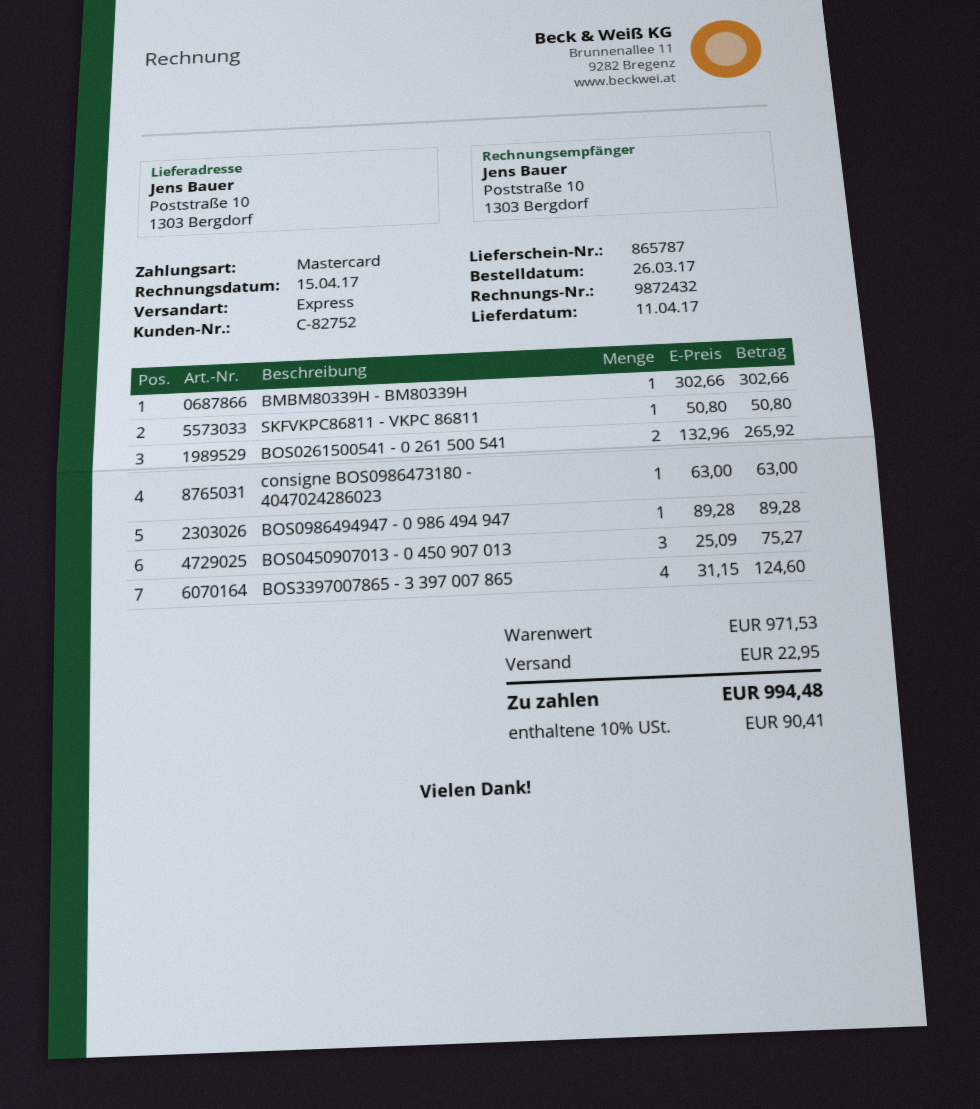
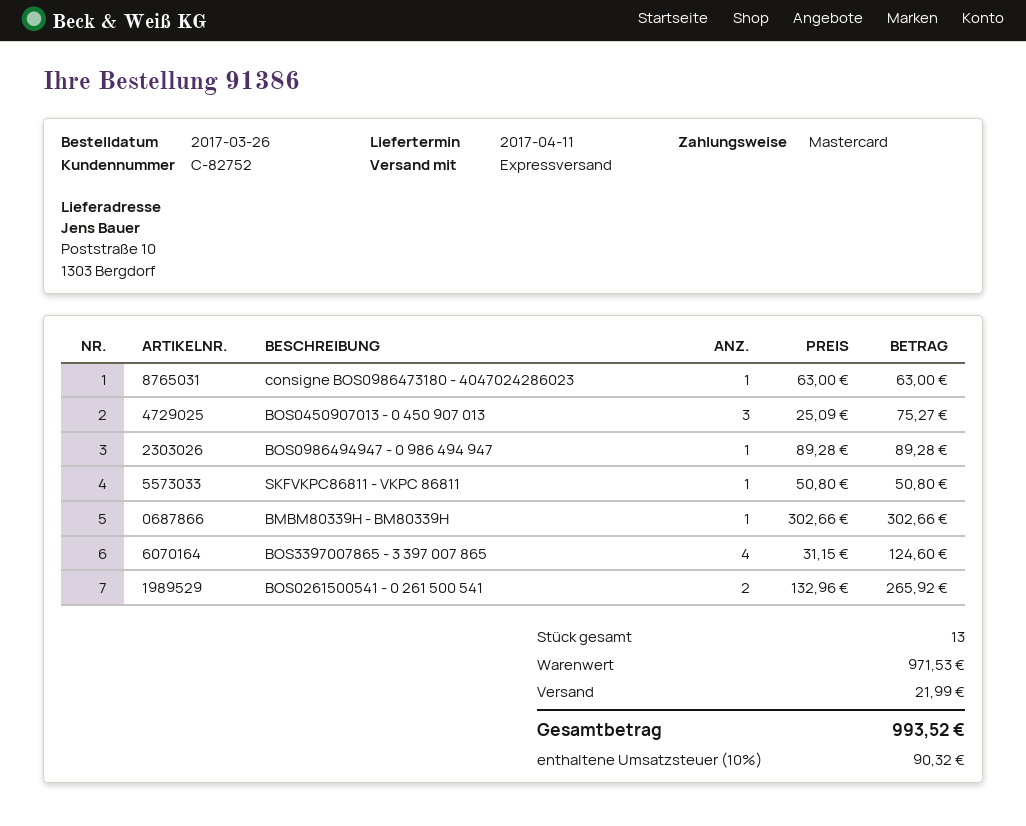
shipping: 22.95 -> 21.99
tax: 10% = 90.41 -> 10% = 90.32
total: 994.48 -> 993.52

